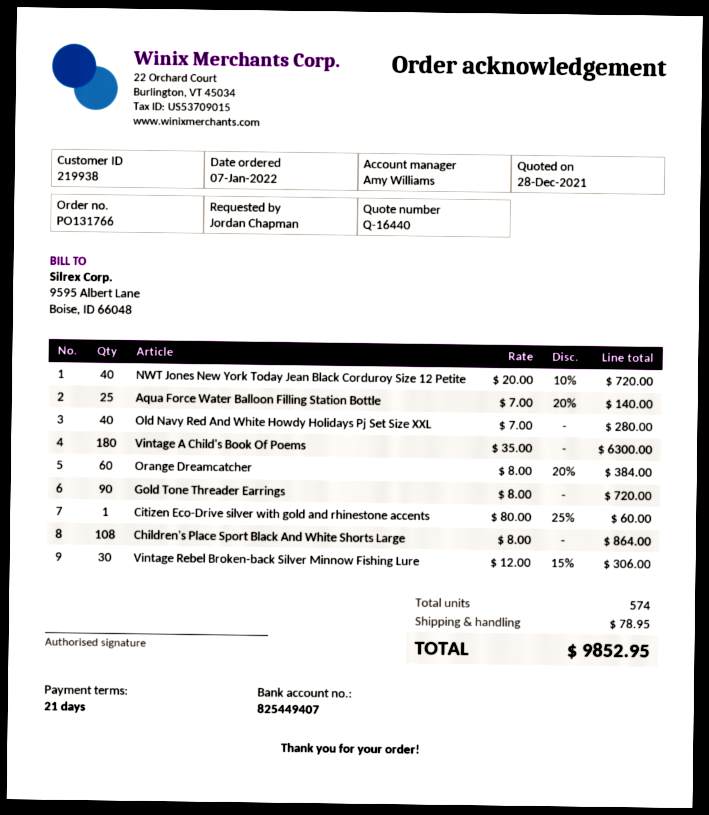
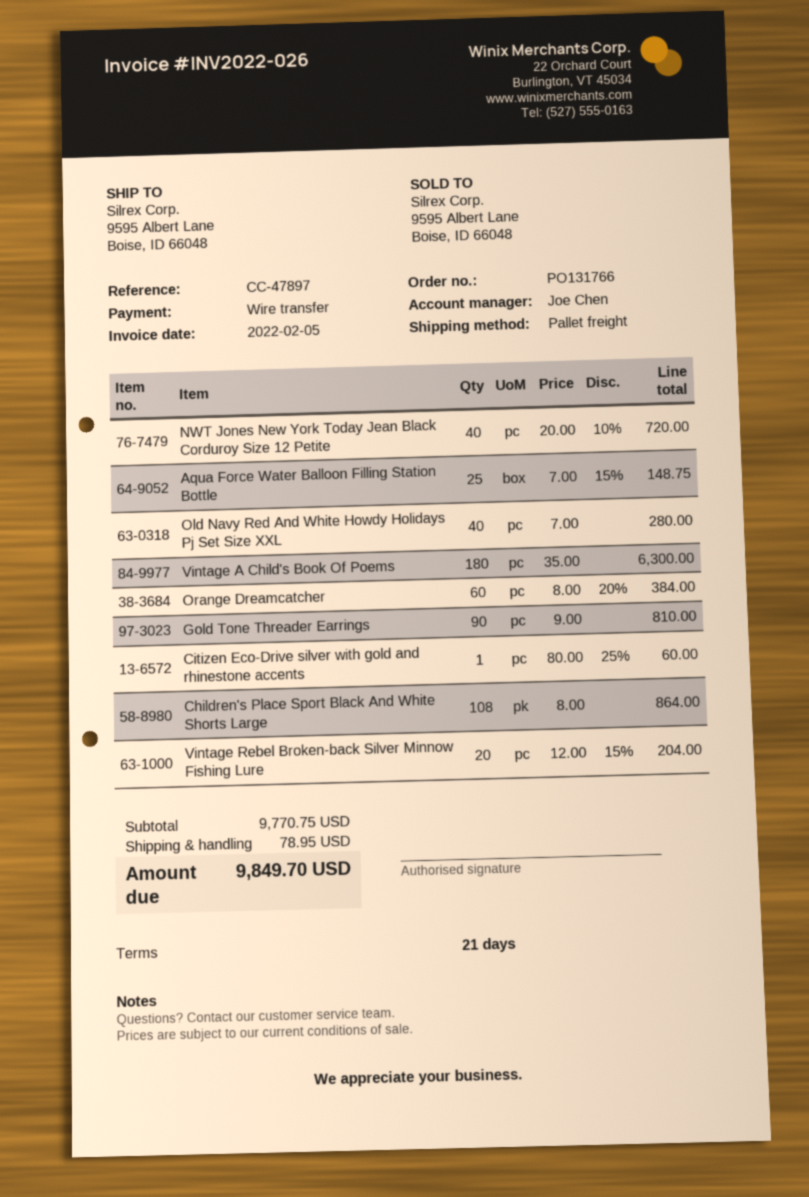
sales rep: Amy Williams -> Joe Chen
Aqua Force Water Balloon Filling Station Bottle: 25 x 7.00 - 20% = 140.00 -> 25 x 7.00 - 15% = 148.75
Gold Tone Threader Earrings: 90 x 8.00 = 720.00 -> 90 x 9.00 = 810.00
Vintage Rebel Broken-back Silver Minnow Fishing Lure: 30 x 12.00 - 15% = 306.00 -> 20 x 12.00 - 15% = 204.00
total: 9852.95 -> 9849.70

